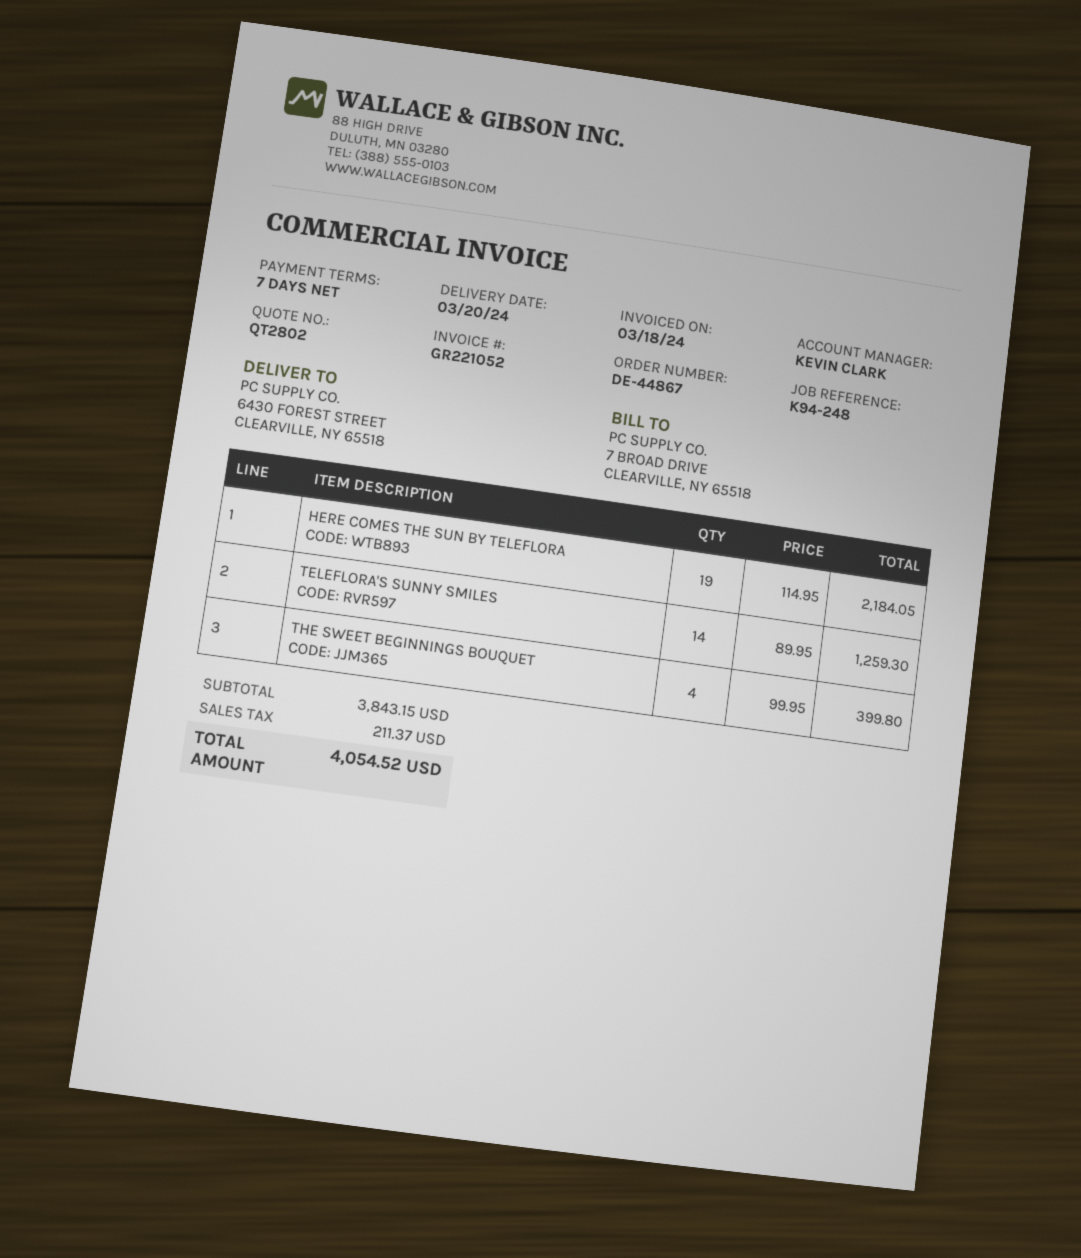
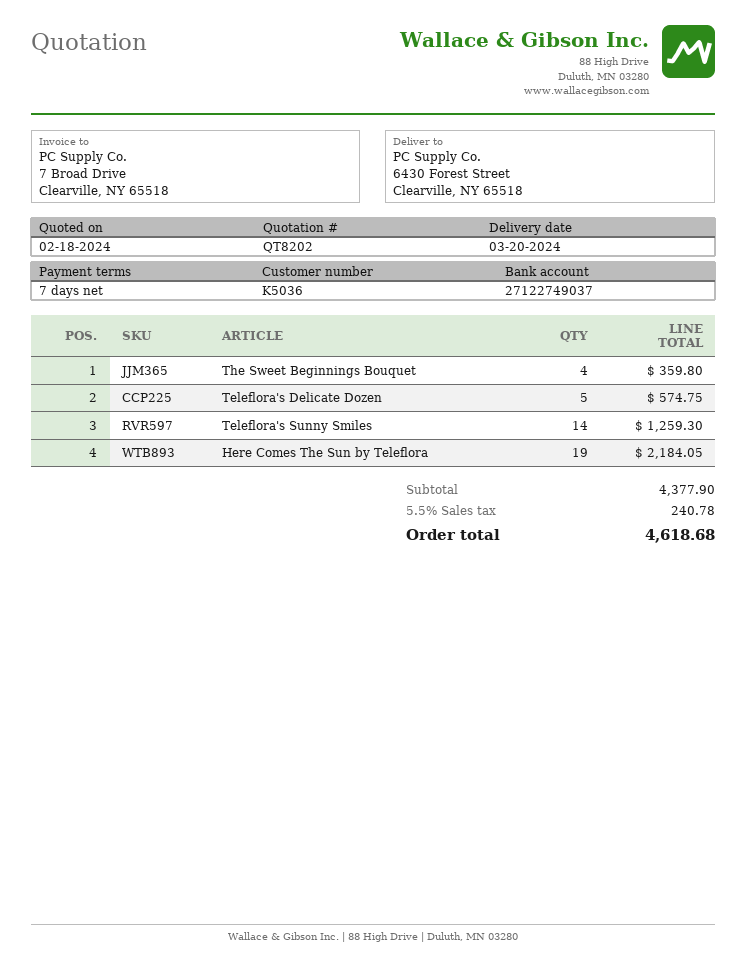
quote number: QT2802 -> QT8202
THE SWEET BEGINNINGS BOUQUET: 4 for 399.80 -> 4 for 359.80
Teleflora's Delicate Dozen: none -> 5 for 574.75
subtotal: 3843.15 -> 4377.90
tax: 211.37 -> 240.78
total: 4054.52 -> 4618.68

